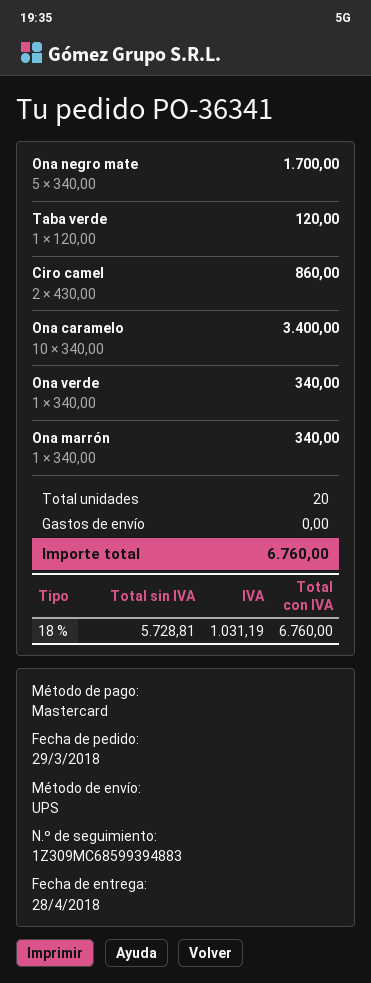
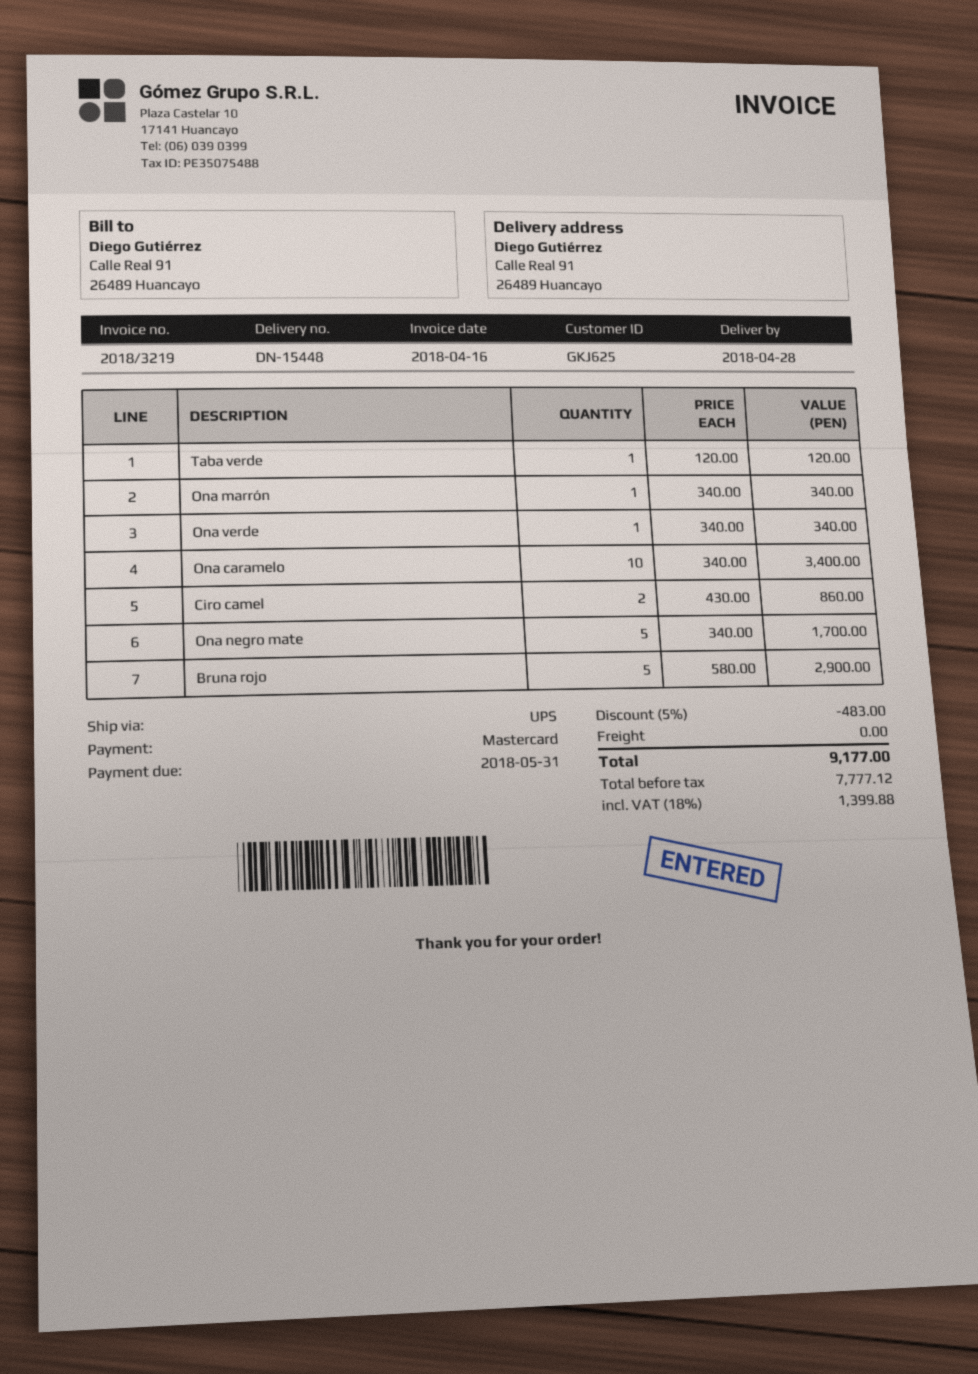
Bruna rojo: none -> 5 x 580.00 = 2900.00
discount: none -> 5% = 483.00
net: 5728.81 -> 7777.12
tax: 18% = 1031.19 -> 18% = 1399.88
total: 6760.00 -> 9177.00

